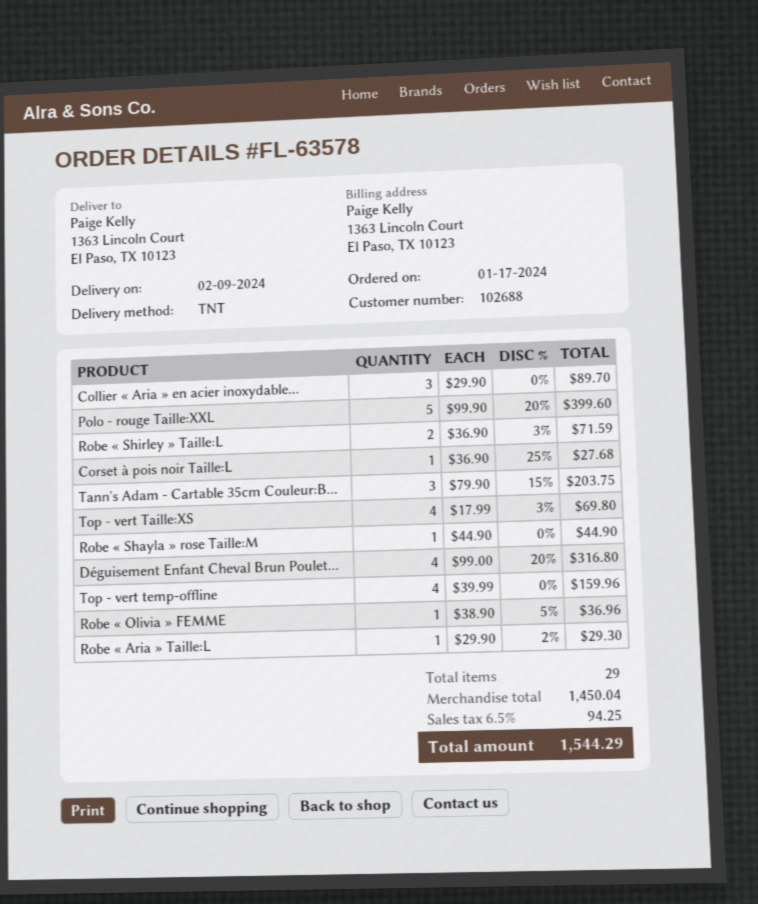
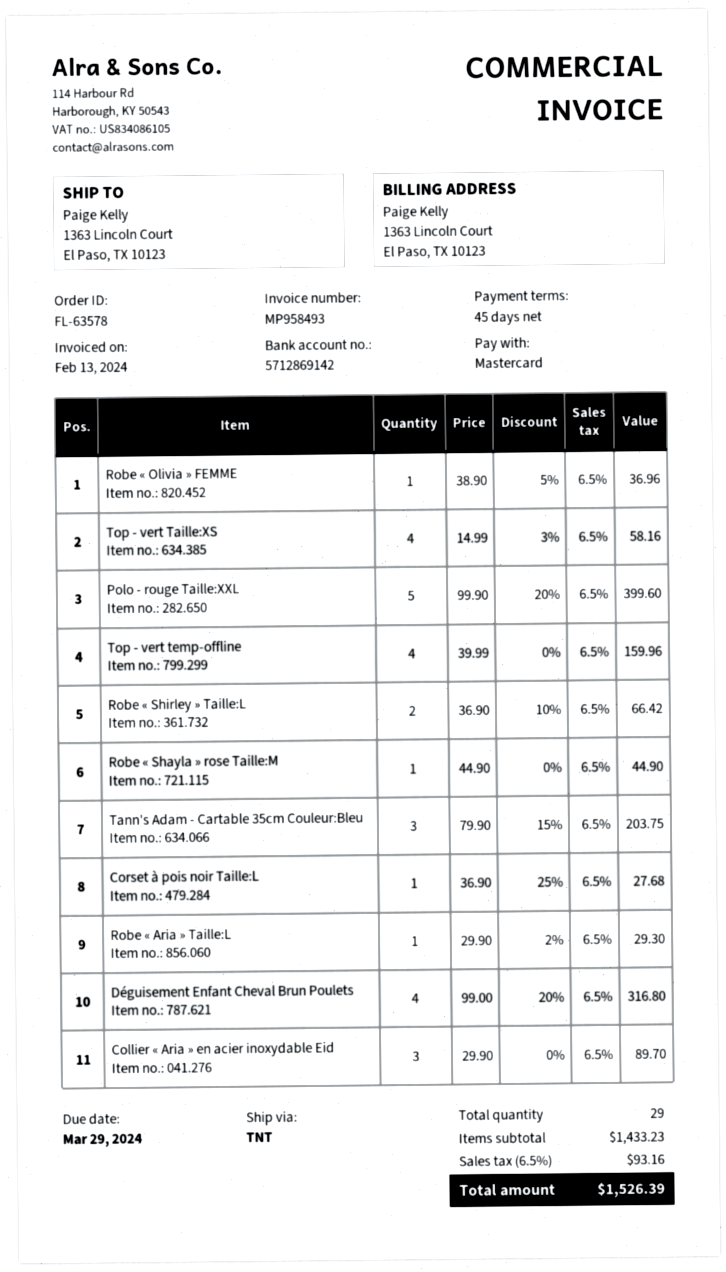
Robe « Shirley » Taille:L: 2 x 36.90 - 3% = 71.59 -> 2 x 36.90 - 10% = 66.42
Top - vert Taille:XS: 4 x 17.99 - 3% = 69.80 -> 4 x 14.99 - 3% = 58.16
subtotal: 1450.04 -> 1433.23
tax: 6.5% = 94.25 -> 6.5% = 93.16
total: 1544.29 -> 1526.39

